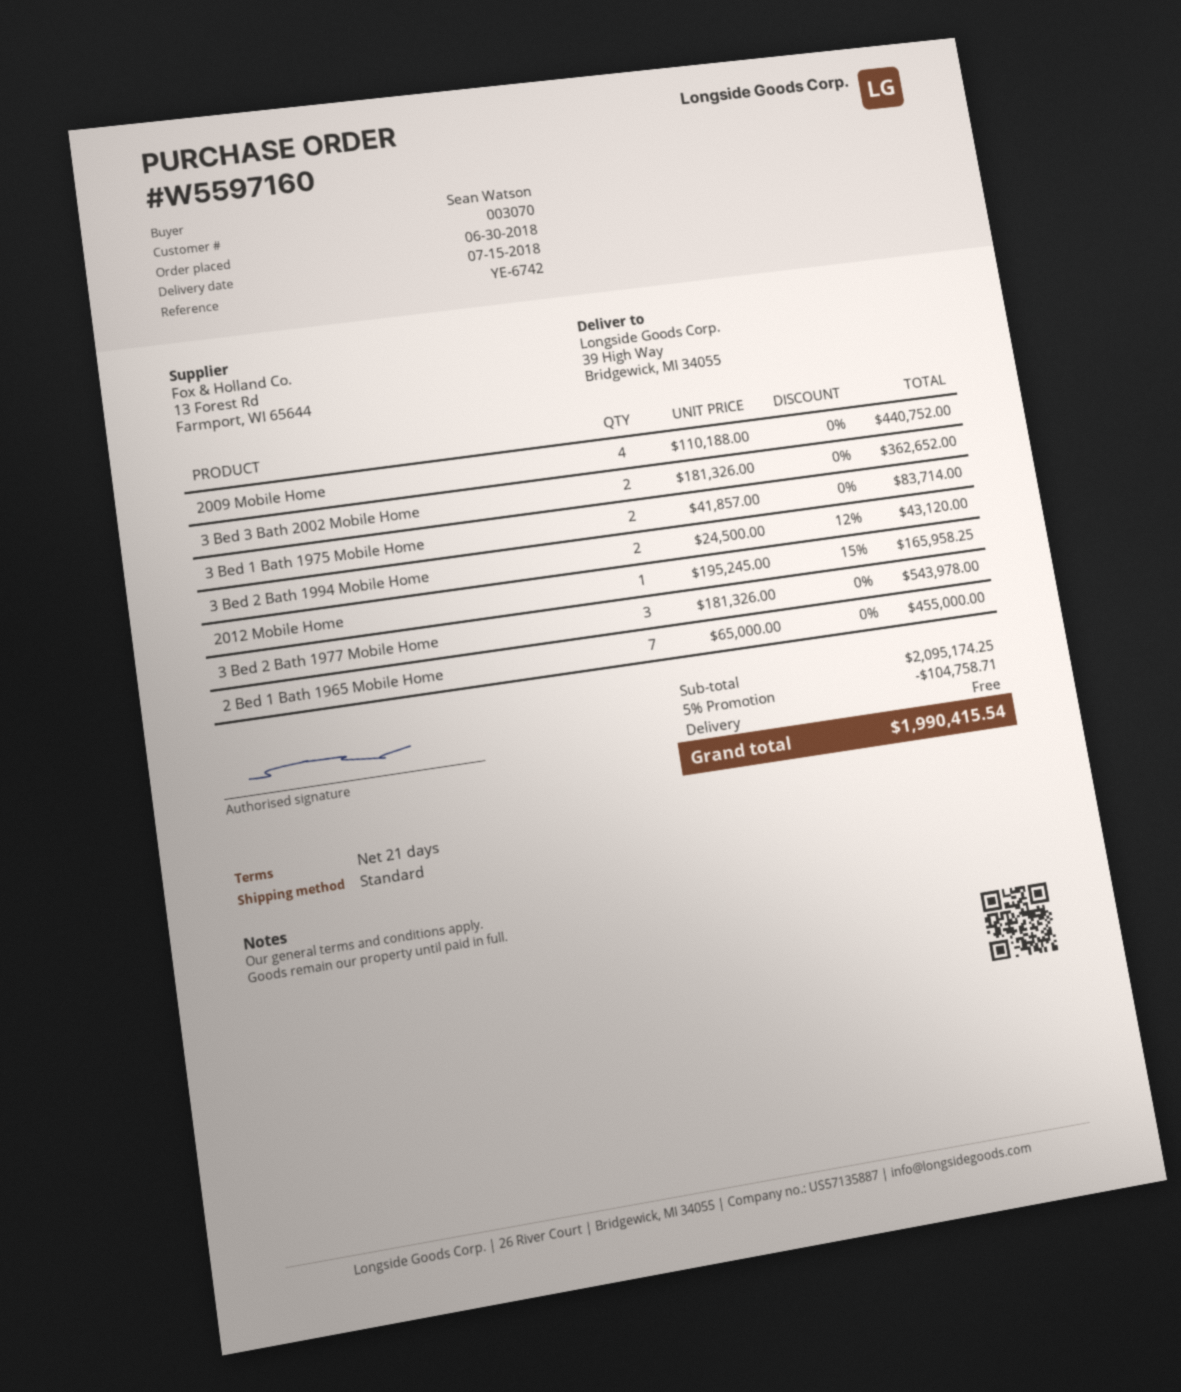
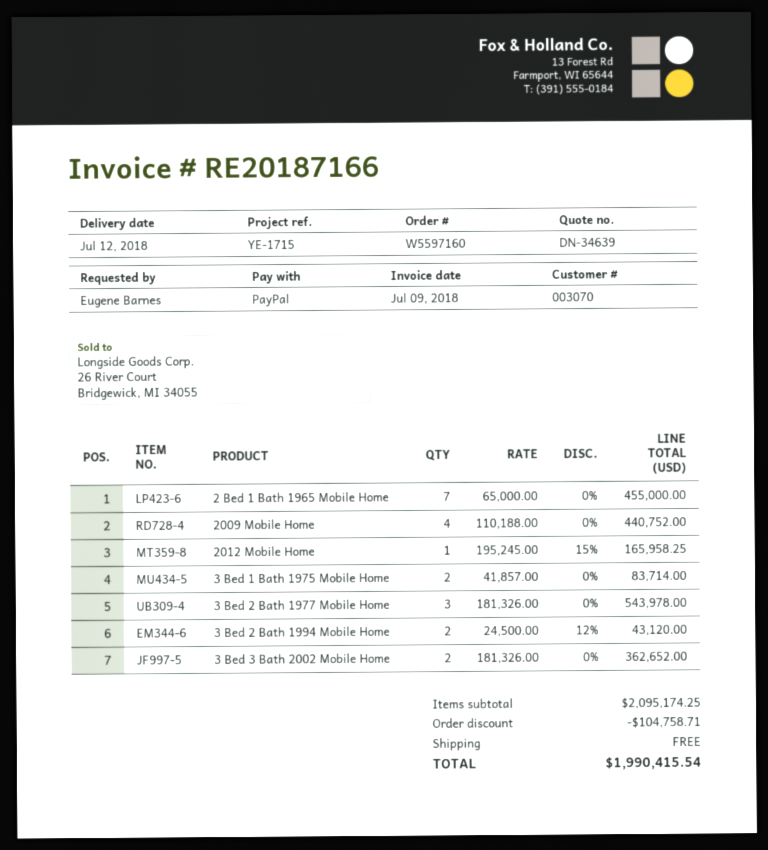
delivery date: 2018-07-15 -> 2018-07-12
reference: YE-6742 -> YE-1715
ordered by: Sean Watson -> Eugene Barnes

